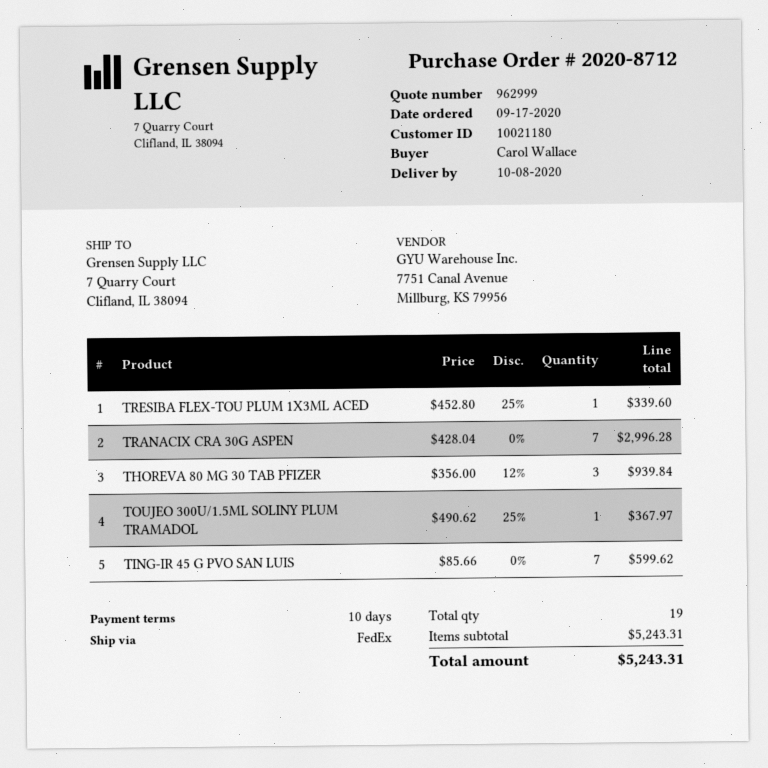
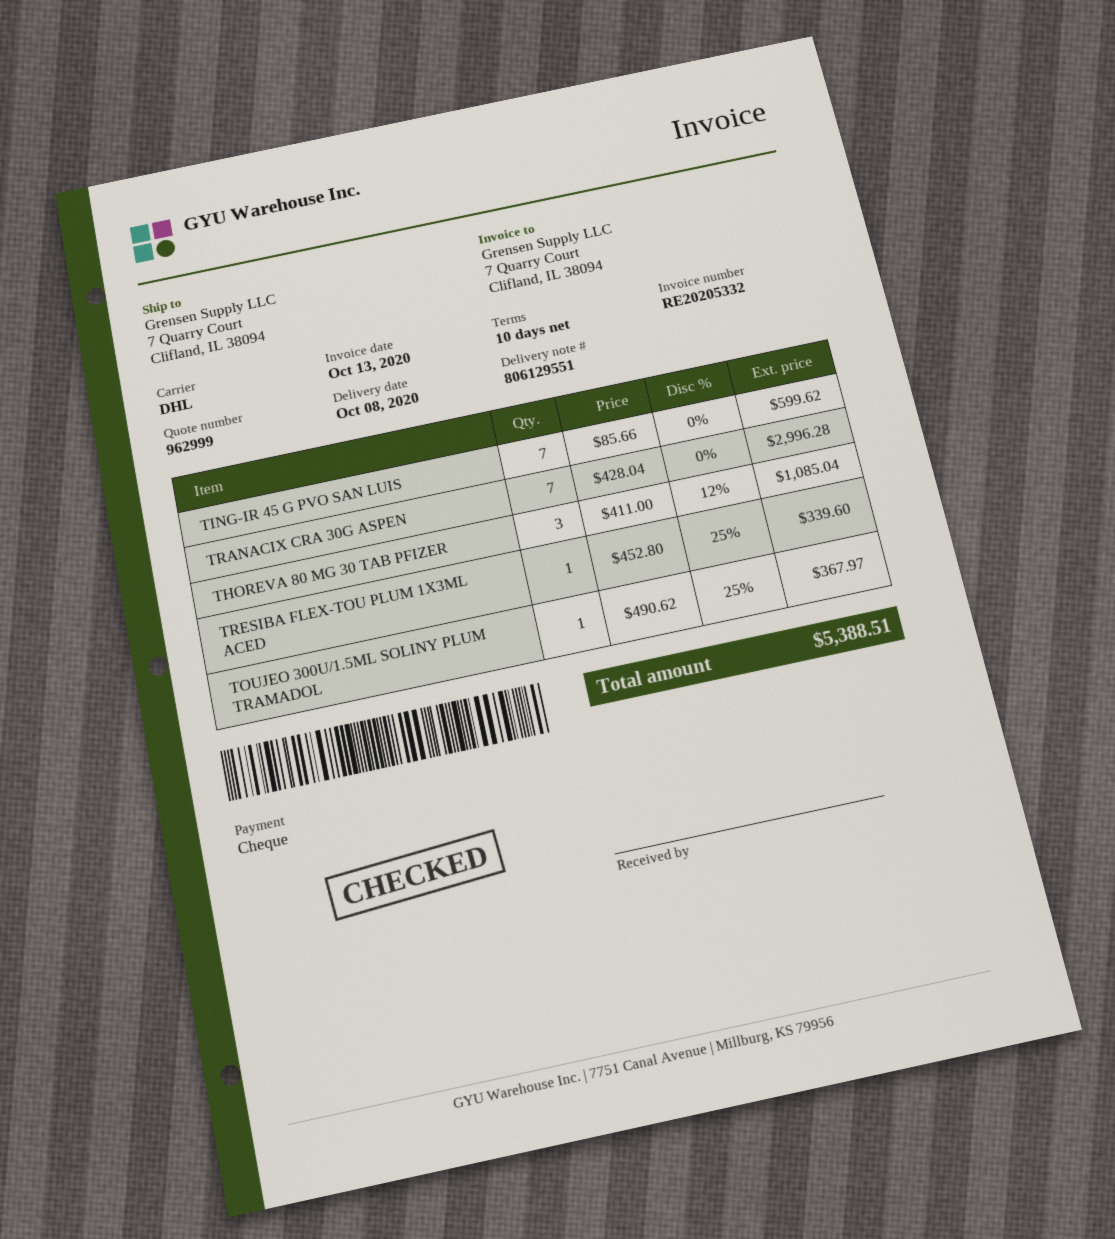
shipping method: FedEx -> DHL
THOREVA 80 MG 30 TAB PFIZER: 3 x 356.00 - 12% = 939.84 -> 3 x 411.00 - 12% = 1085.04
total: 5243.31 -> 5388.51

